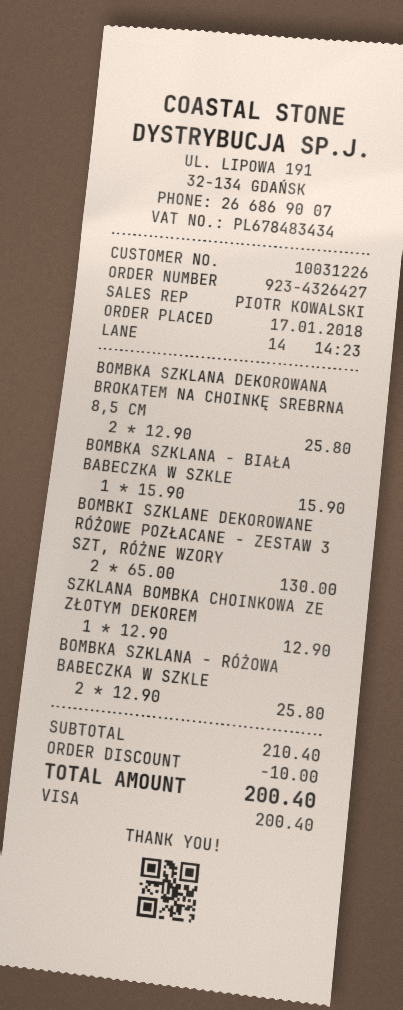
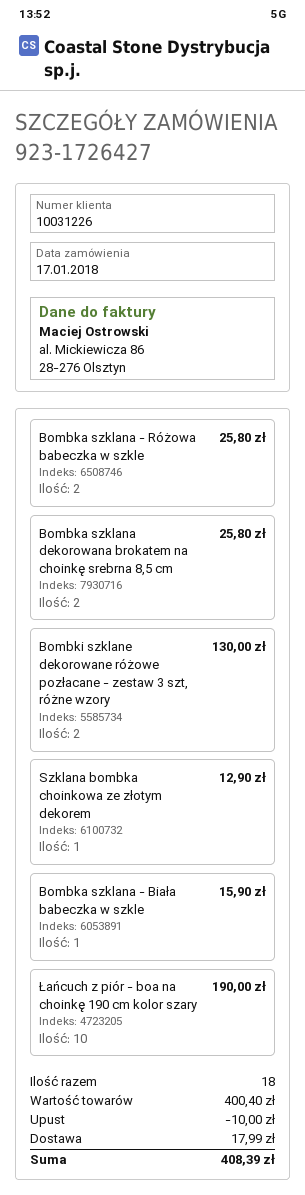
order number: 923-4326427 -> 923-1726427
Łańcuch z piór - boa na choinkę 190 cm kolor szary: none -> 10 for 190.00
subtotal: 210.40 -> 400.40
shipping: none -> 17.99
total: 200.40 -> 408.39

